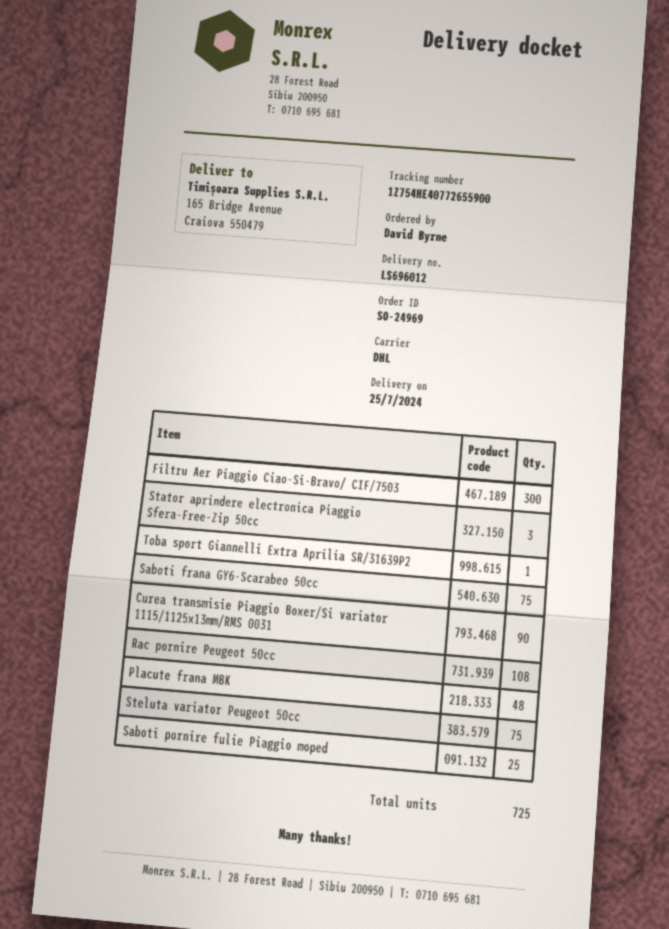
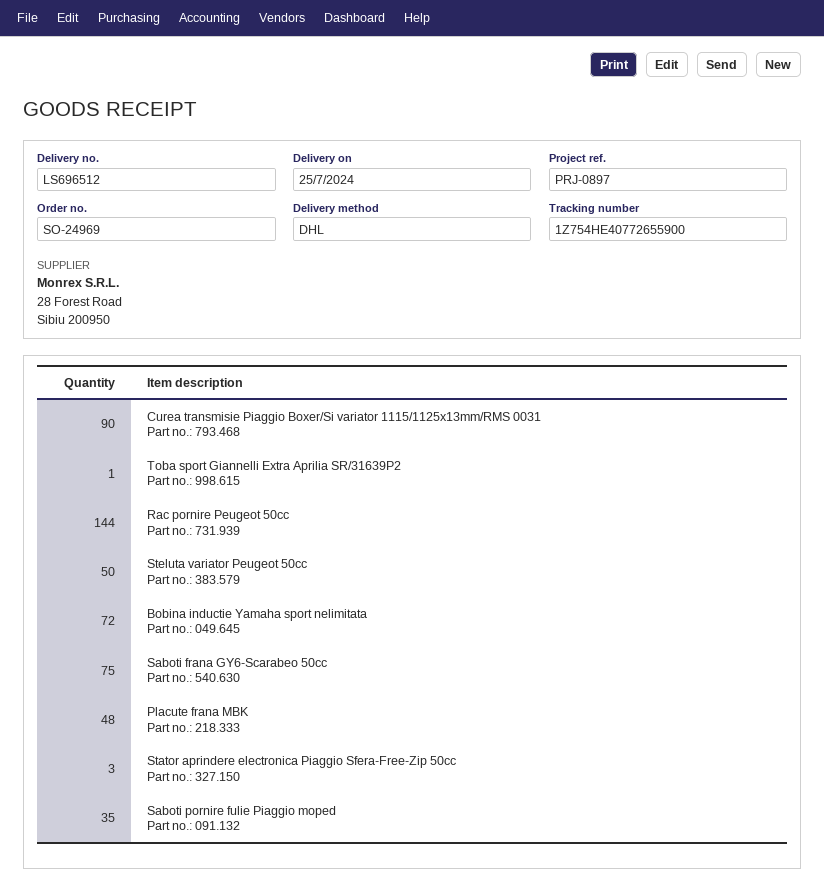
delivery note number: LS696012 -> LS696512
Filtru Aer Piaggio Ciao-Si-Bravo/ CIF/7503: 300 -> none
Rac pornire Peugeot 50cc: 108 -> 144
Steluta variator Peugeot 50cc: 75 -> 50
Saboti pornire fulie Piaggio moped: 25 -> 35
Bobina inductie Yamaha sport nelimitata: none -> 72

